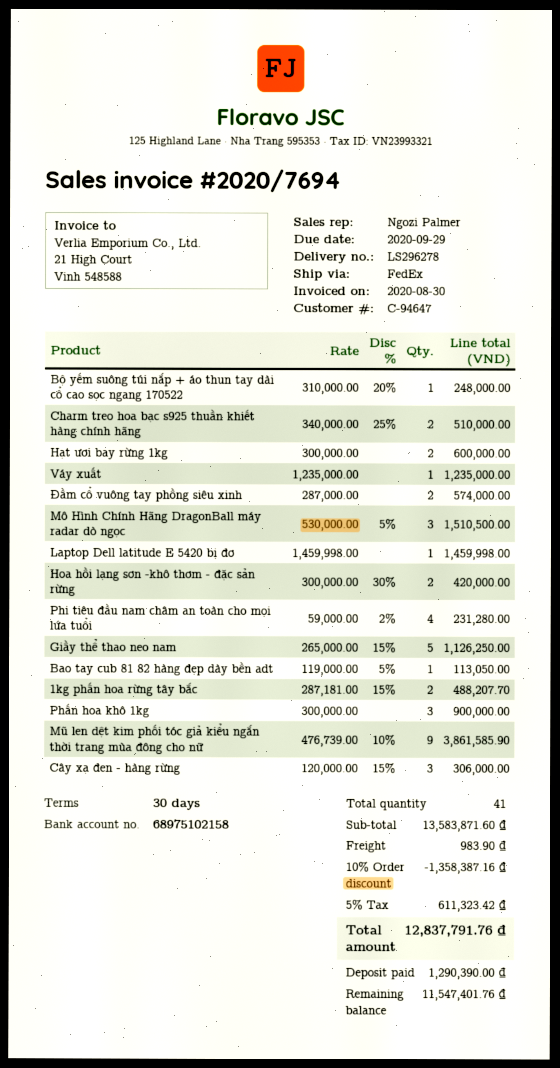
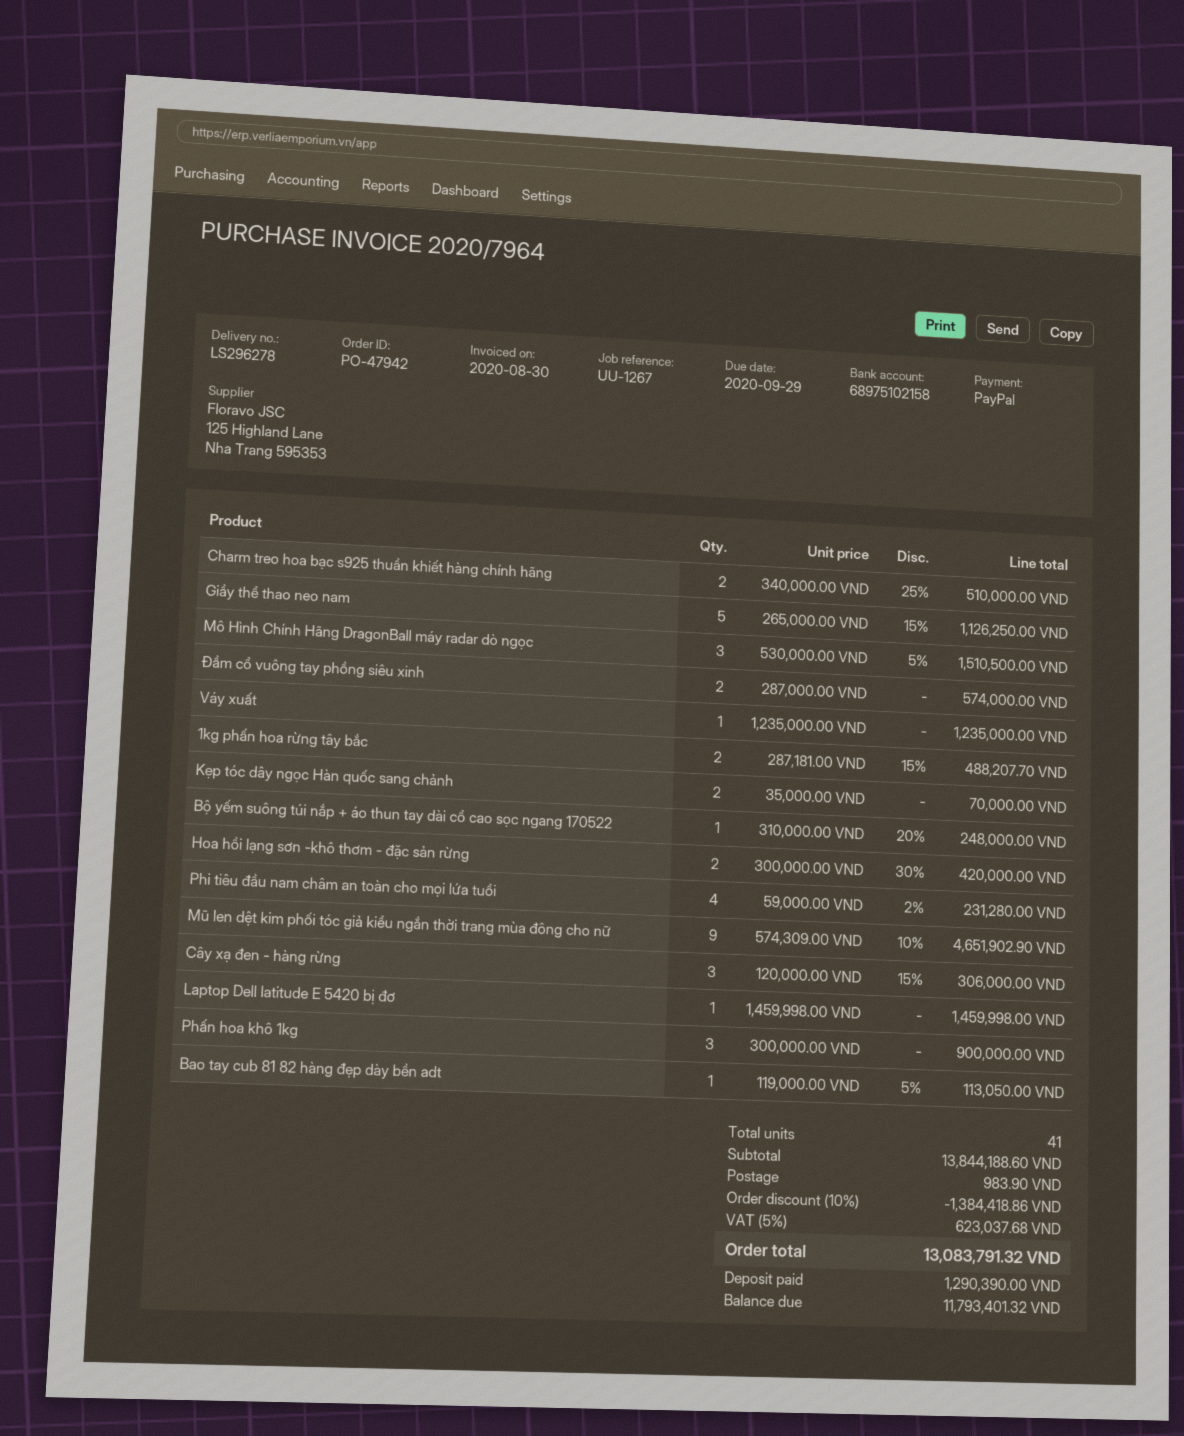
invoice number: 2020/7694 -> 2020/7964
Hạt ươi bay rừng 1kg: 2 x 300000.00 = 600000.00 -> none
Mũ len dệt kim phối tóc giả kiểu ngắn thời trang mùa đông cho nữ: 9 x 476739.00 - 10% = 3861585.90 -> 9 x 574309.00 - 10% = 4651902.90
Kẹp tóc dây ngọc Hàn quốc sang chảnh: none -> 2 x 35000.00 = 70000.00
subtotal: 13583871.60 -> 13844188.60
discount: 10% = 1358387.16 -> 10% = 1384418.86
tax: 5% = 611323.42 -> 5% = 623037.68
total: 12837791.76 -> 13083791.32
balance: 11547401.76 -> 11793401.32

